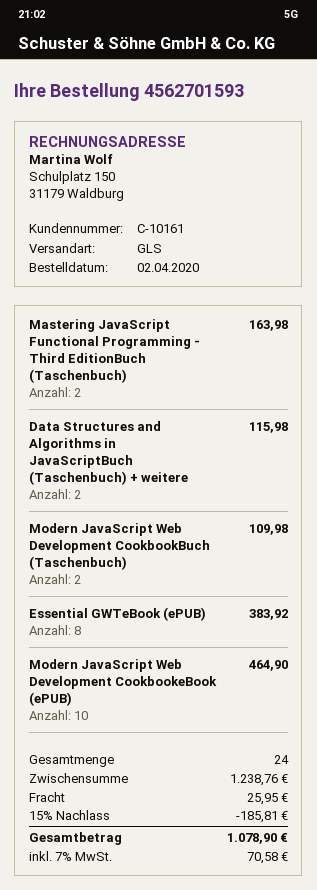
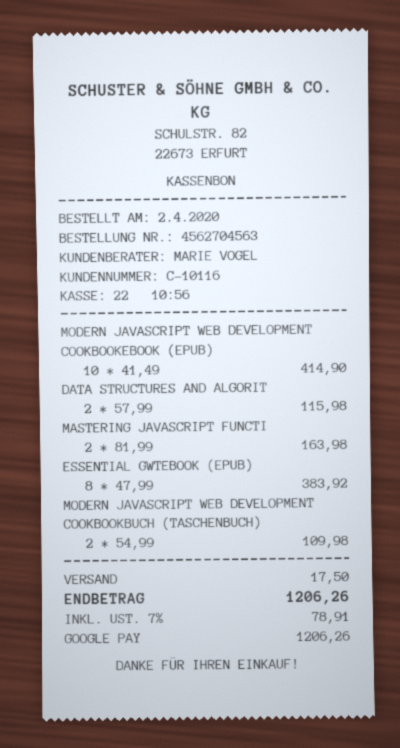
order number: 4562701593 -> 4562704563
customer number: C-10161 -> C-10116
Modern JavaScript Web Development CookbookeBook (ePUB): 10 for 464.90 -> 10 for 414.90
discount: 15% = 185.81 -> none
shipping: 25.95 -> 17.50
tax: 7% = 70.58 -> 7% = 78.91
total: 1078.90 -> 1206.26

